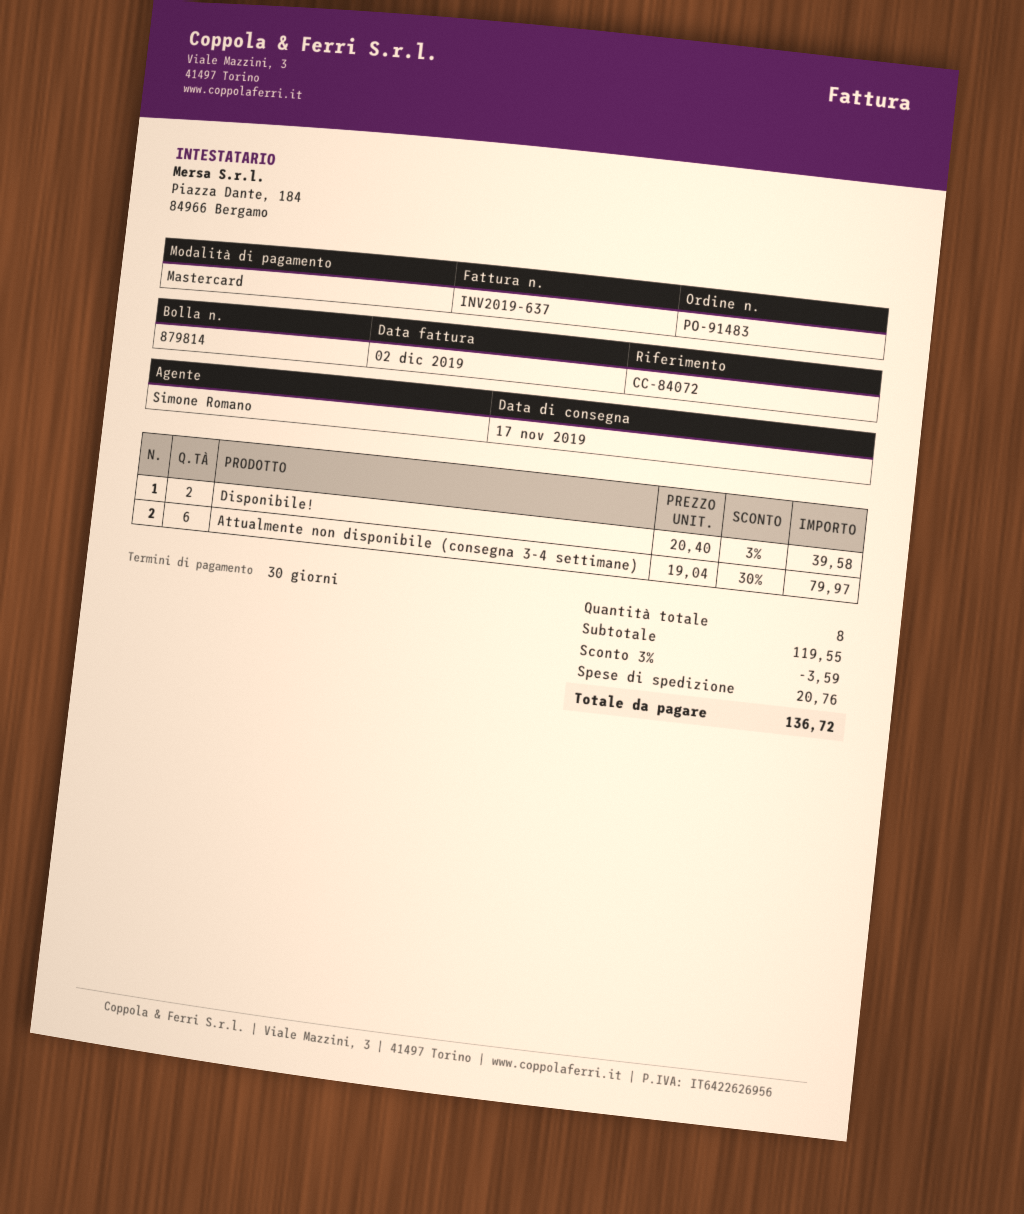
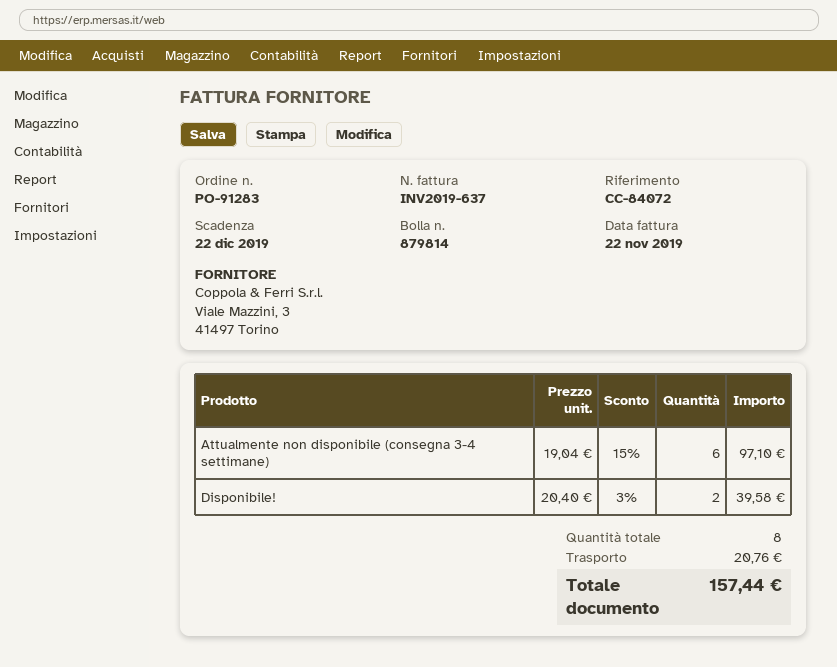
order number: PO-91483 -> PO-91283
invoice date: 2019-12-02 -> 2019-11-22
Attualmente non disponibile (consegna 3-4 settimane): 6 x 19.04 - 30% = 79.97 -> 6 x 19.04 - 15% = 97.10
discount: 3% = 3.59 -> none
total: 136.72 -> 157.44

